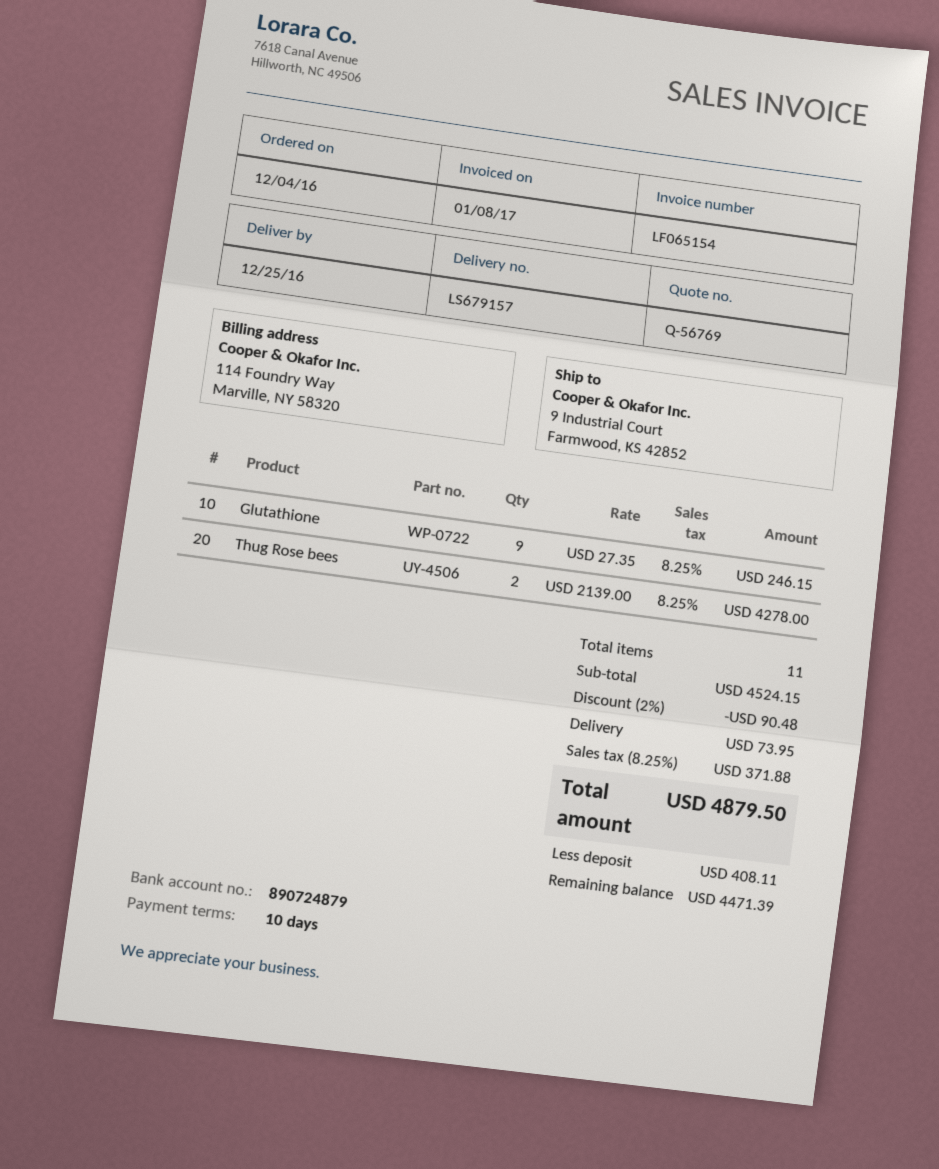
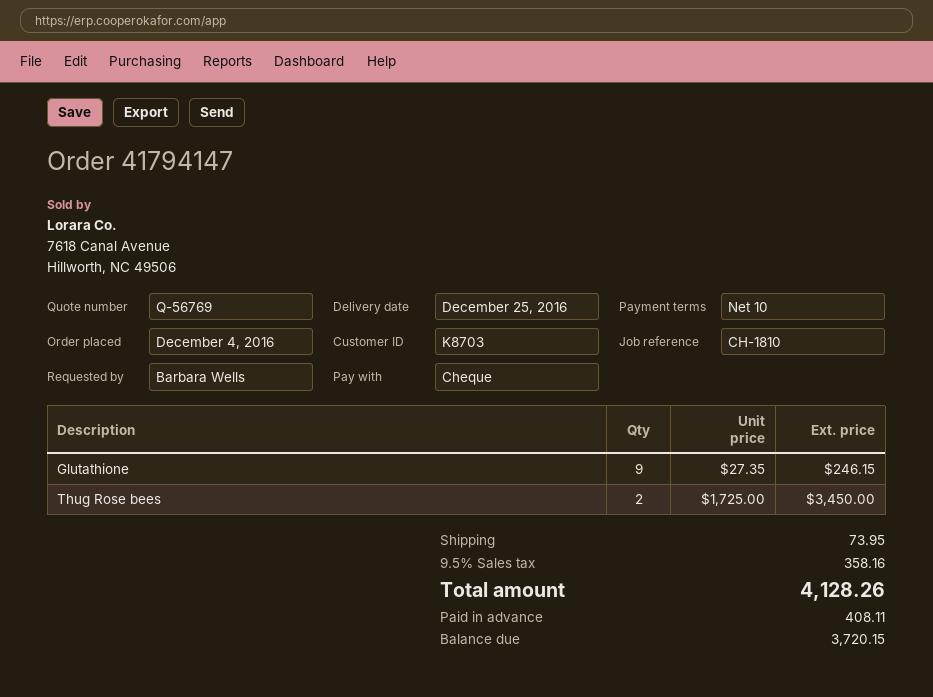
Thug Rose bees: 2 x 2139.00 = 4278.00 -> 2 x 1725.00 = 3450.00
discount: 2% = 90.48 -> none
tax: 8.25% = 371.88 -> 9.5% = 358.16
total: 4879.50 -> 4128.26
balance: 4471.39 -> 3720.15

